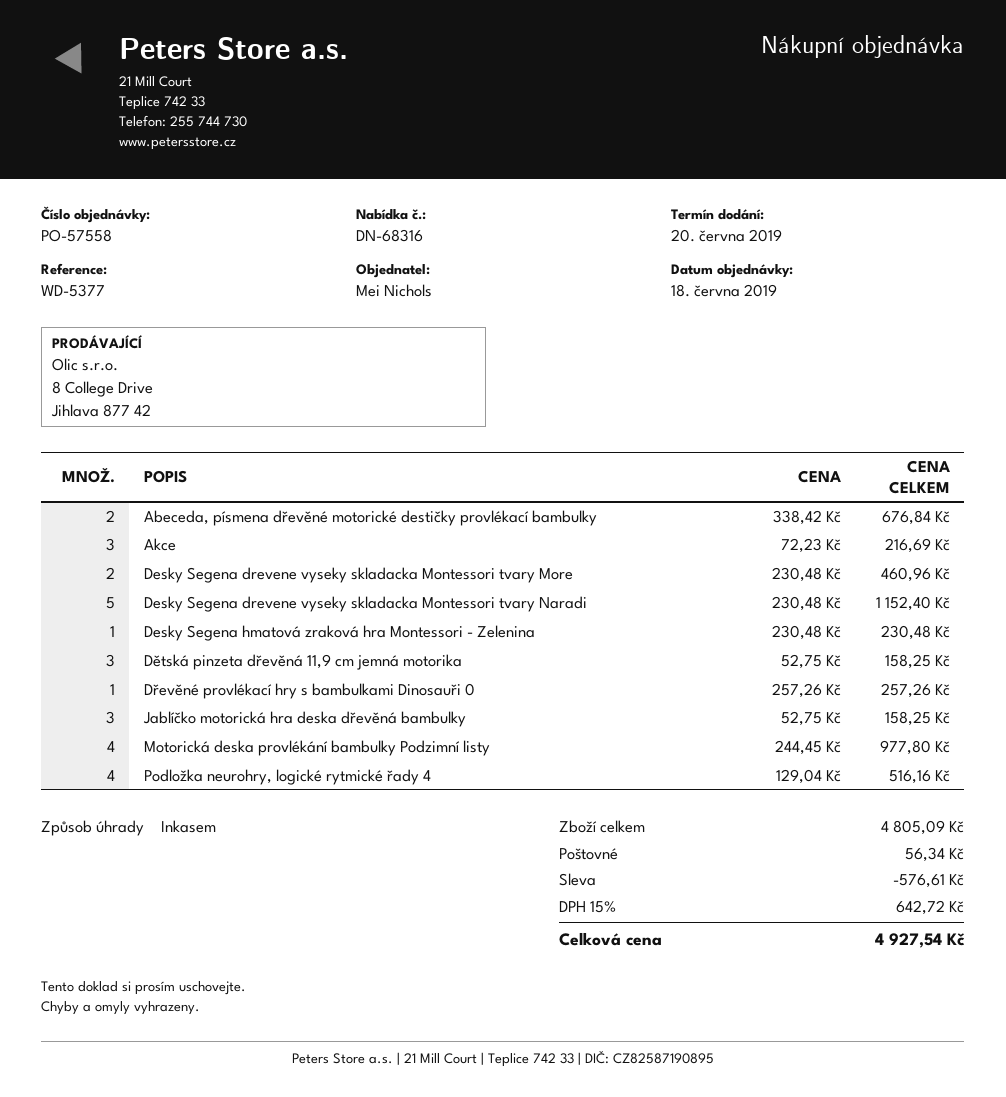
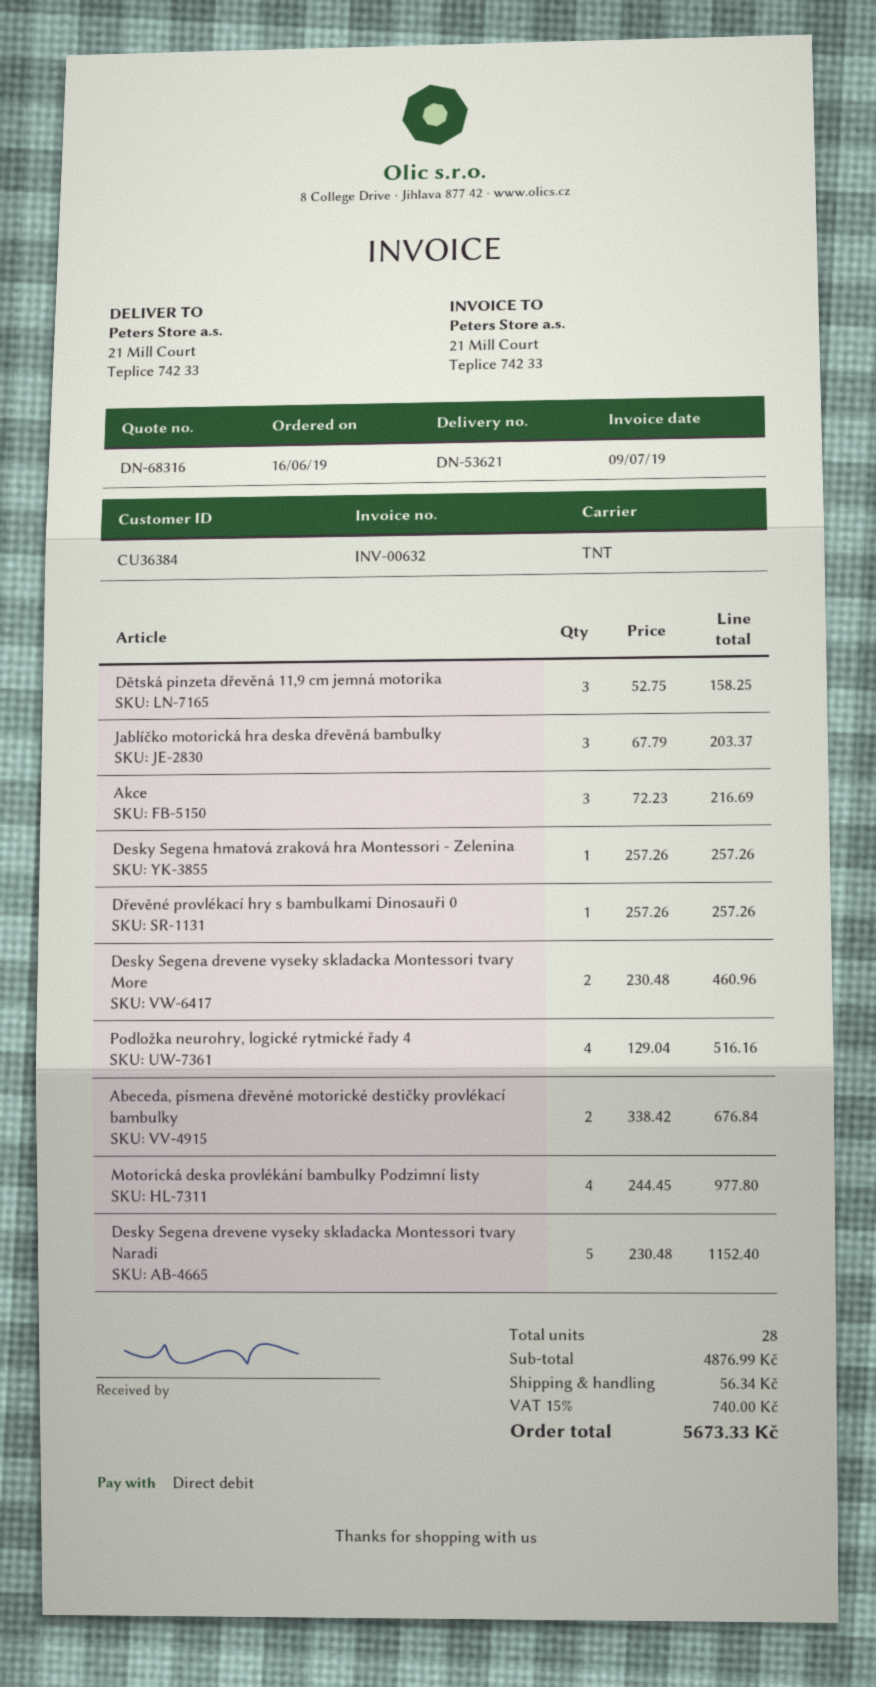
order date: 2019-06-18 -> 2019-06-16
Desky Segena hmatová zraková hra Montessori - Zelenina: 1 x 230.48 = 230.48 -> 1 x 257.26 = 257.26
Jablíčko motorická hra deska dřevěná bambulky: 3 x 52.75 = 158.25 -> 3 x 67.79 = 203.37
subtotal: 4805.09 -> 4876.99
discount: 576.61 -> none
tax: 15% = 642.72 -> 15% = 740.00
total: 4927.54 -> 5673.33

